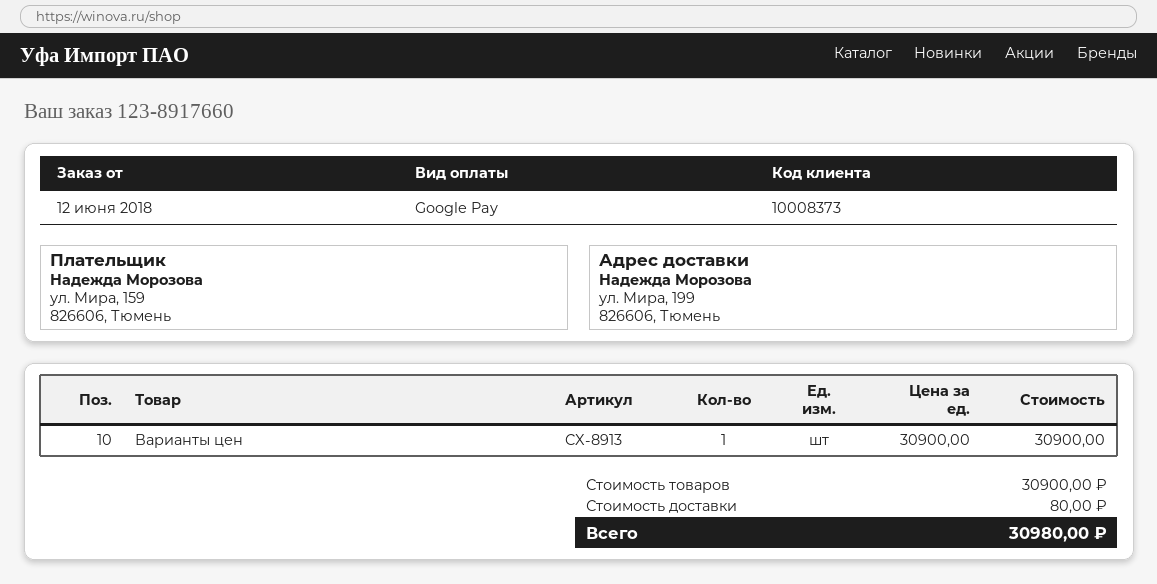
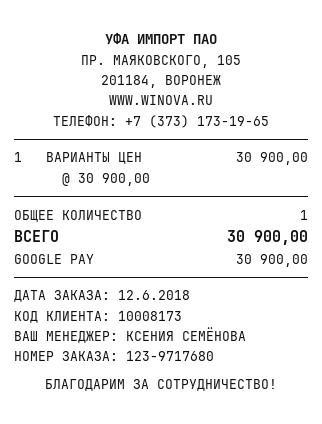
order number: 123-8917660 -> 123-9717680
customer number: 10008373 -> 10008173
shipping: 80.00 -> none
total: 30980.00 -> 30900.00

